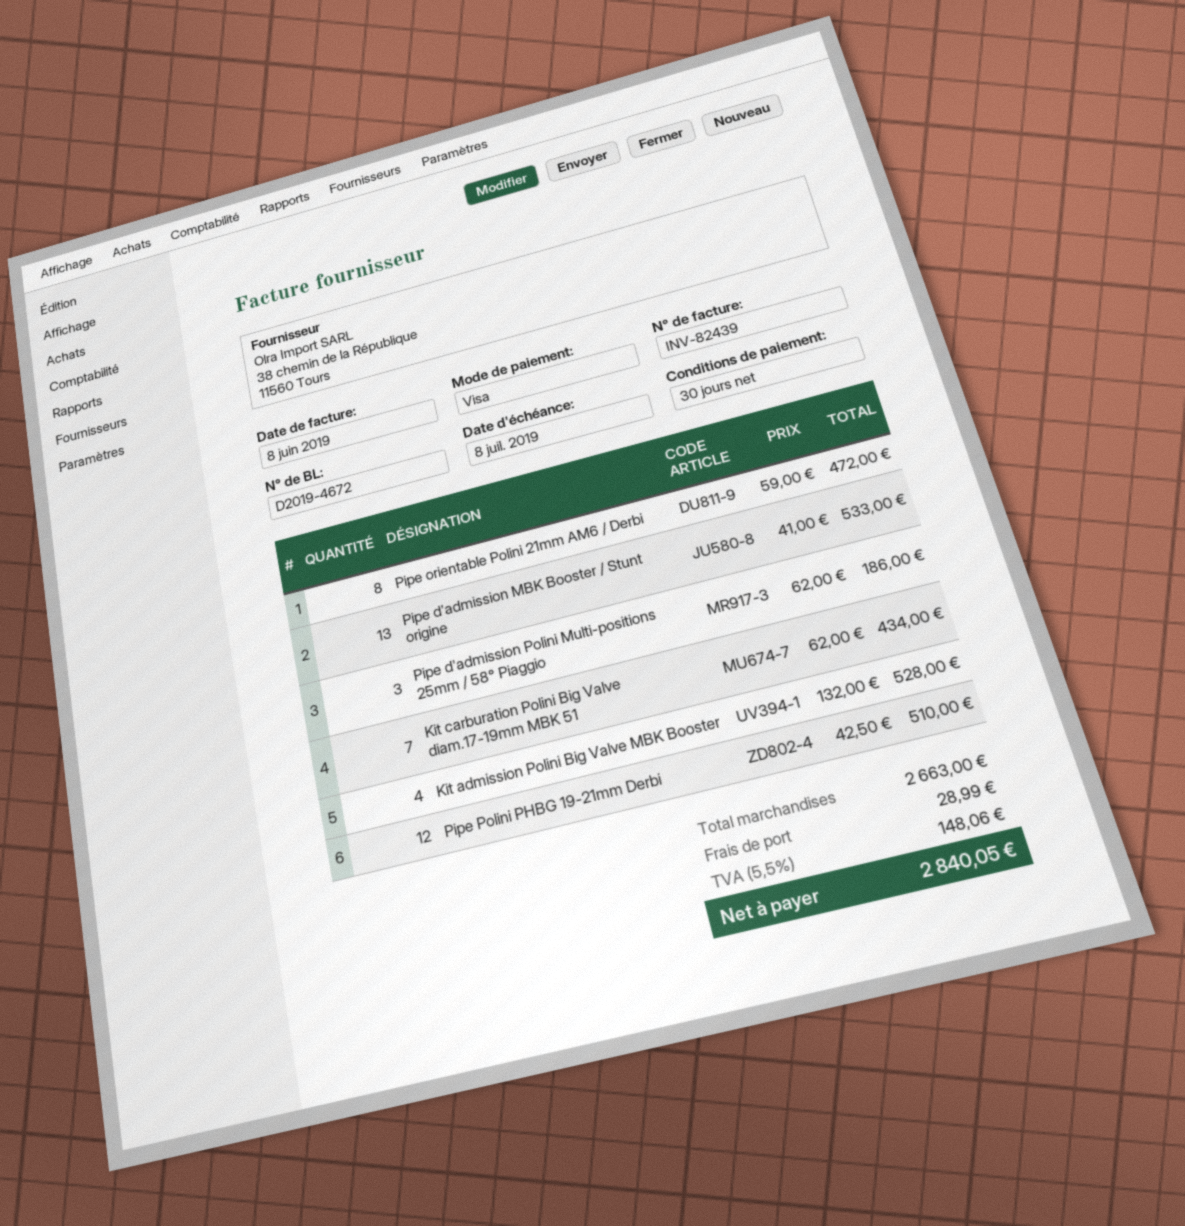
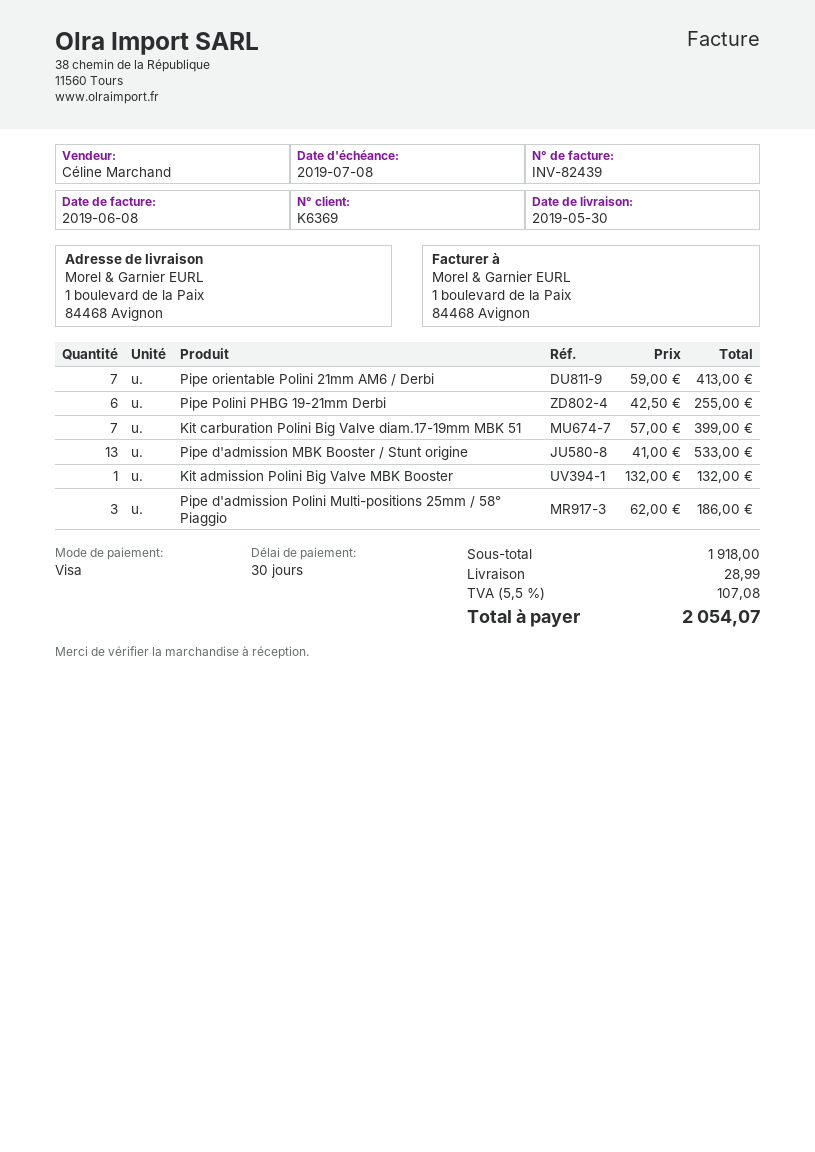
Pipe orientable Polini 21mm AM6 / Derbi: 8 x 59.00 = 472.00 -> 7 x 59.00 = 413.00
Kit carburation Polini Big Valve diam.17-19mm MBK 51: 7 x 62.00 = 434.00 -> 7 x 57.00 = 399.00
Kit admission Polini Big Valve MBK Booster: 4 x 132.00 = 528.00 -> 1 x 132.00 = 132.00
Pipe Polini PHBG 19-21mm Derbi: 12 x 42.50 = 510.00 -> 6 x 42.50 = 255.00
subtotal: 2663.00 -> 1918.00
tax: 5.5% = 148.06 -> 5.5% = 107.08
total: 2840.05 -> 2054.07

